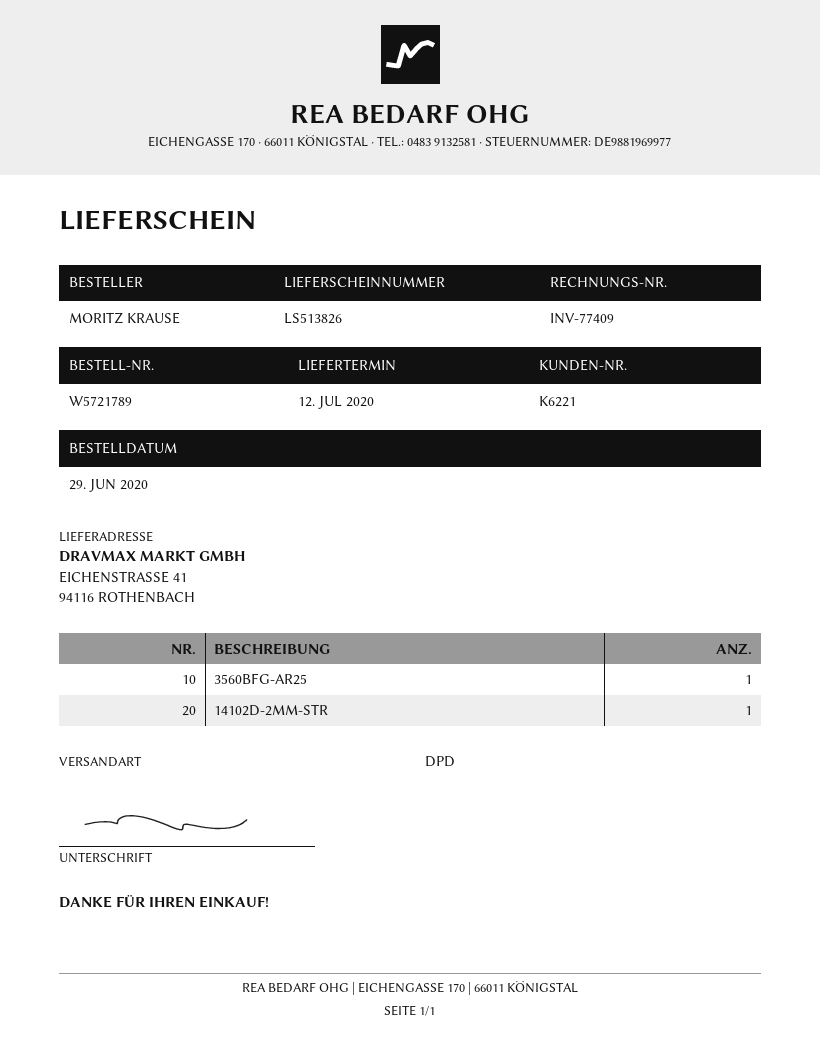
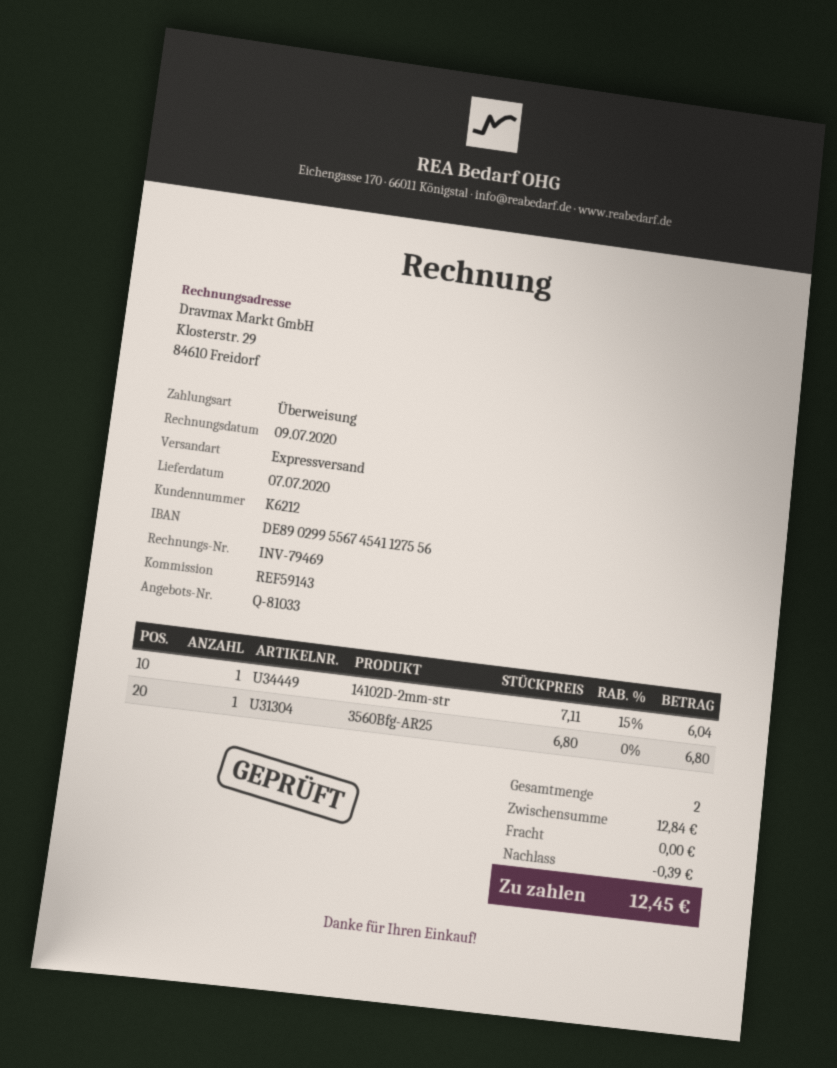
delivery date: 2020-07-12 -> 2020-07-07
invoice number: INV-77409 -> INV-79469
customer number: K6221 -> K6212
shipping method: DPD -> express

